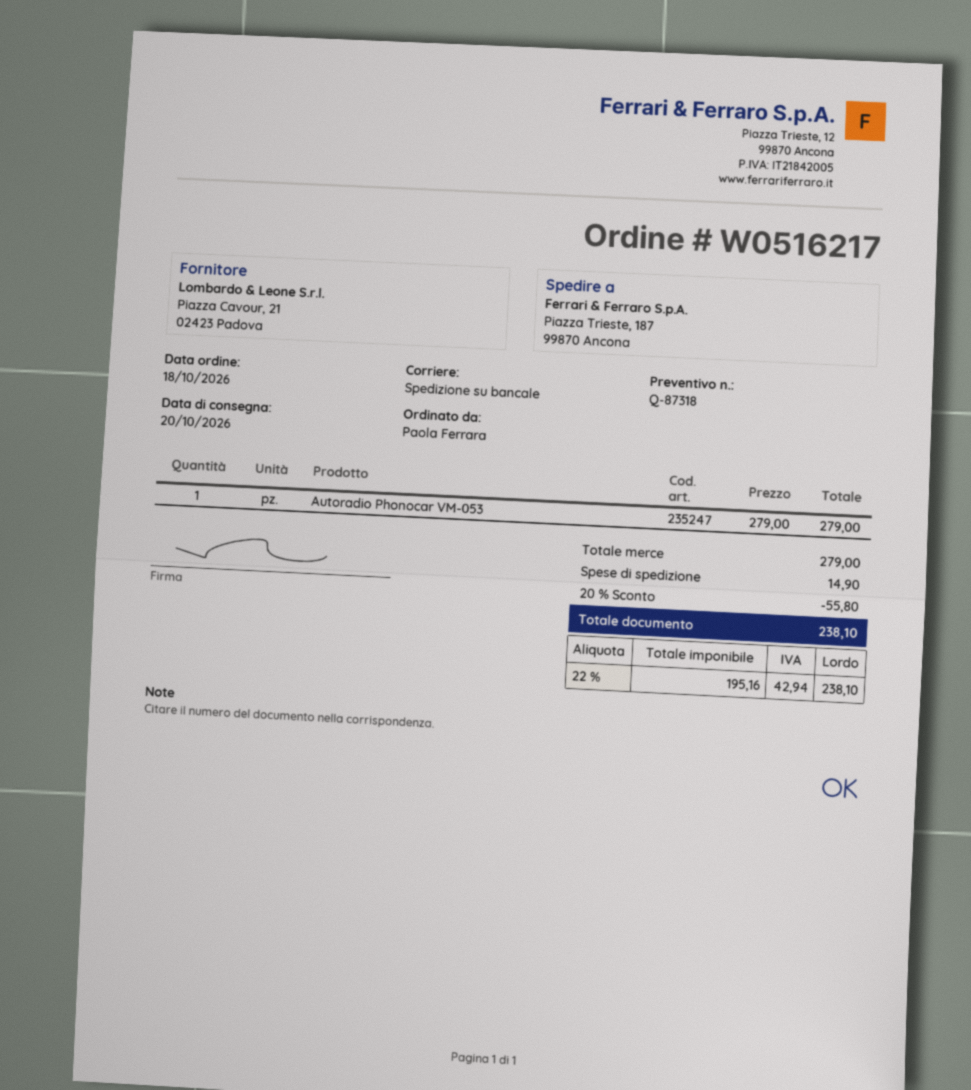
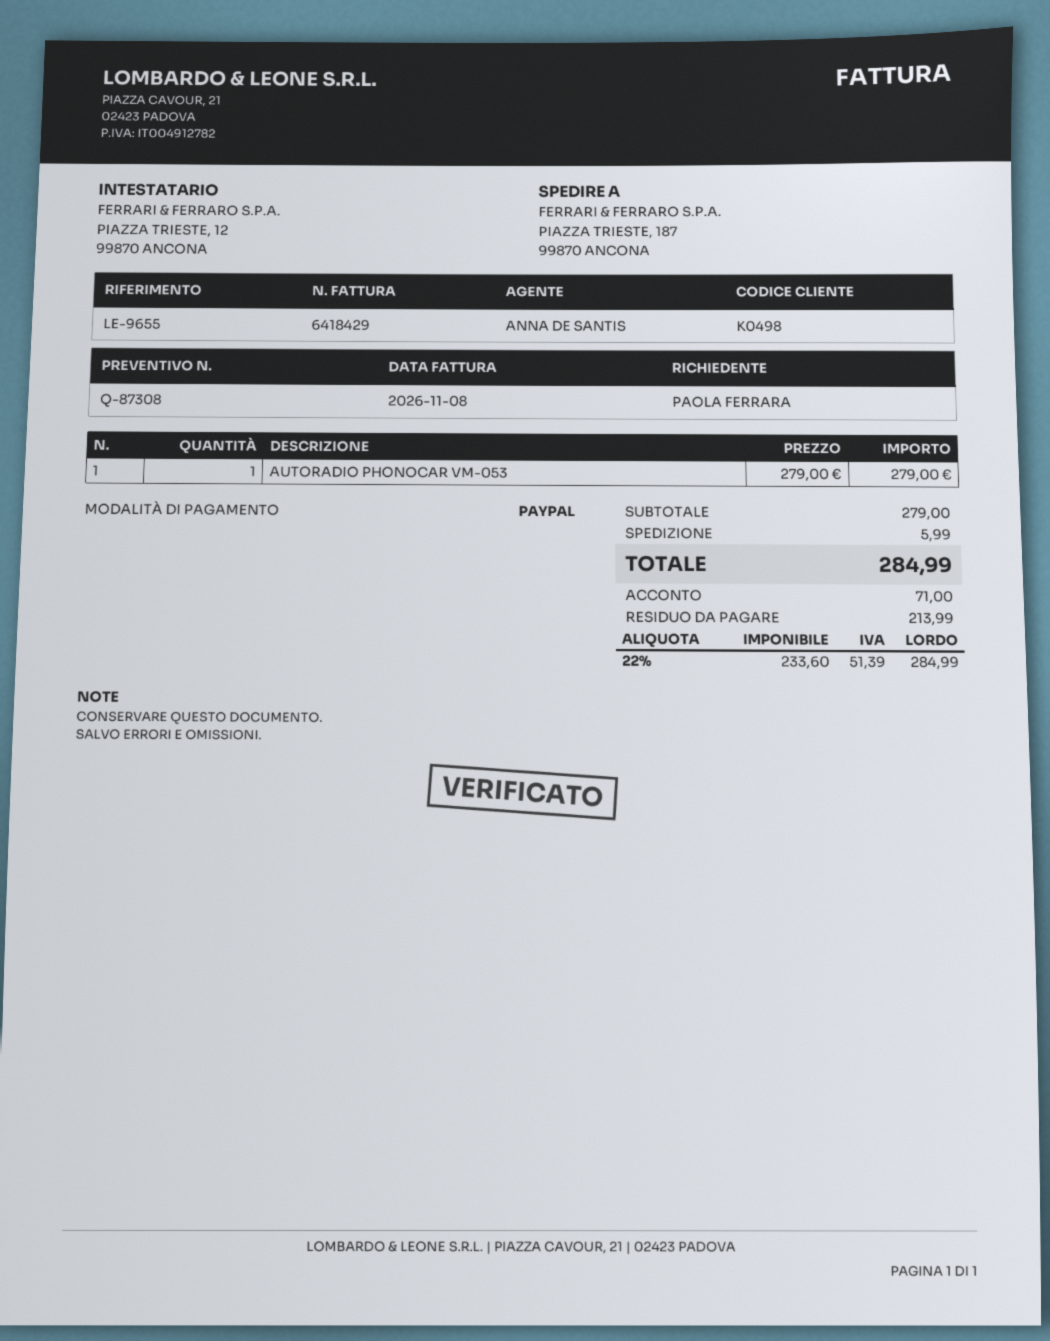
quote number: Q-87318 -> Q-87308
discount: 20% = 55.80 -> none
shipping: 14.90 -> 5.99
net: 195.16 -> 233.60
tax: 22% = 42.94 -> 22% = 51.39
total: 238.10 -> 284.99

